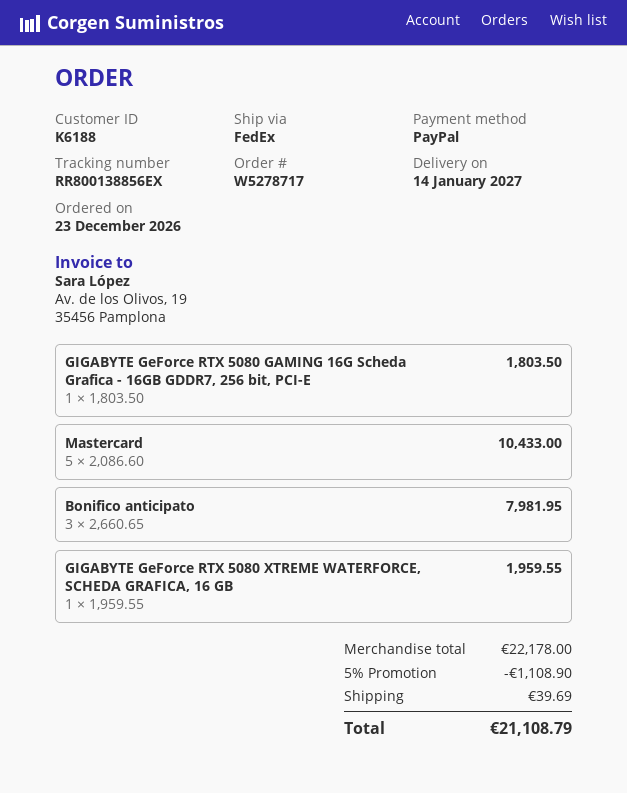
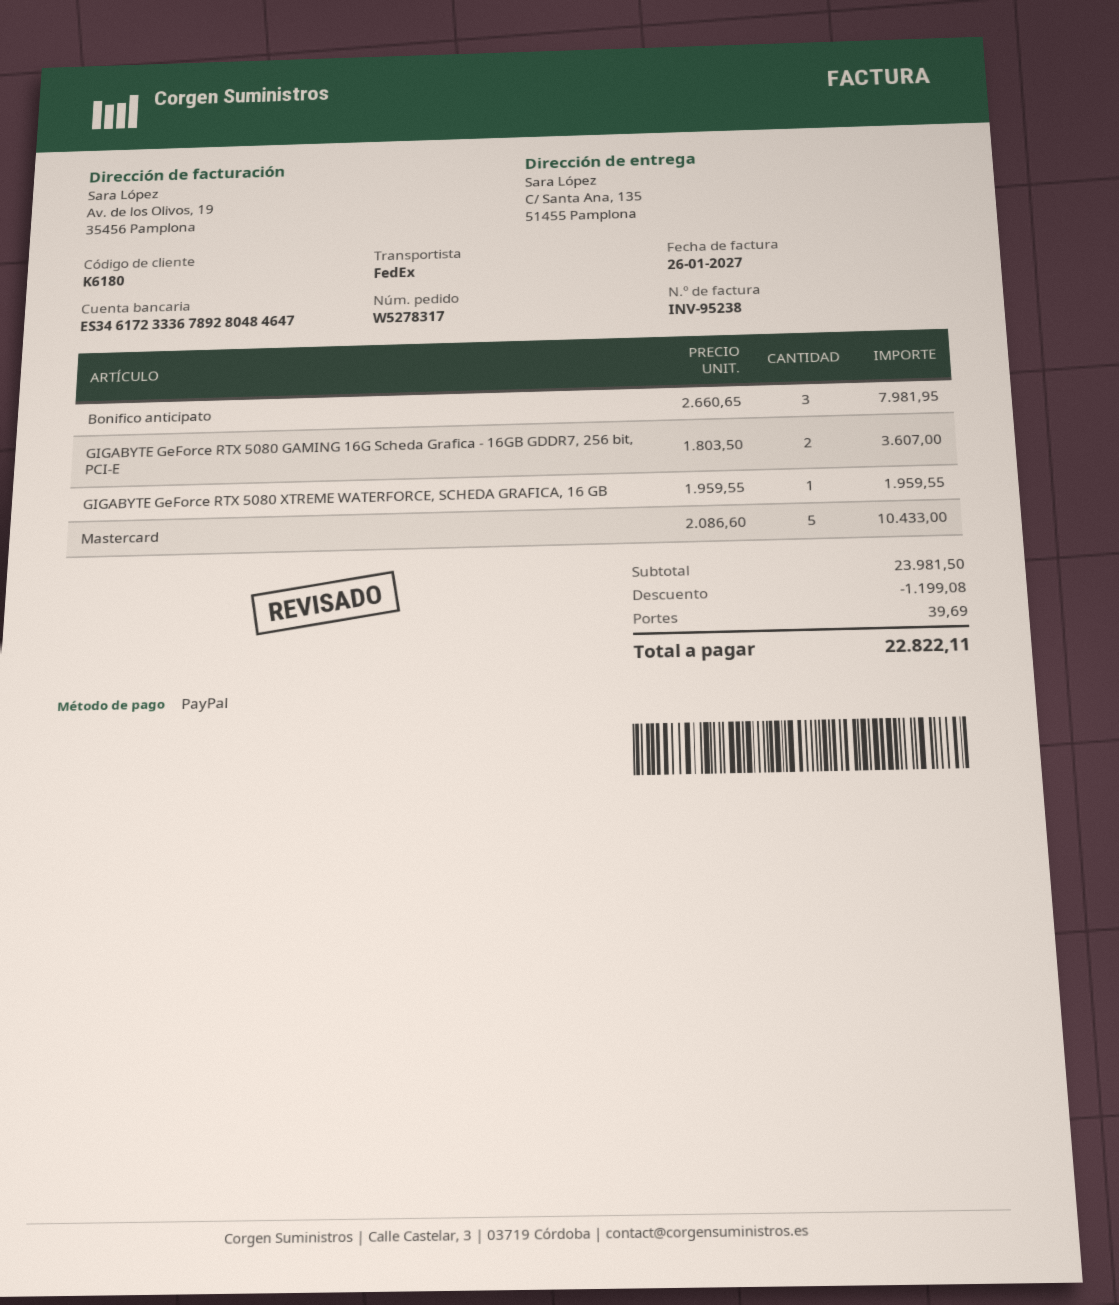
order number: W5278717 -> W5278317
customer number: K6188 -> K6180
GIGABYTE GeForce RTX 5080 GAMING 16G Scheda Grafica - 16GB GDDR7, 256 bit, PCI-E: 1 x 1803.50 = 1803.50 -> 2 x 1803.50 = 3607.00
subtotal: 22178.00 -> 23981.50
discount: 1108.90 -> 1199.08
total: 21108.79 -> 22822.11

